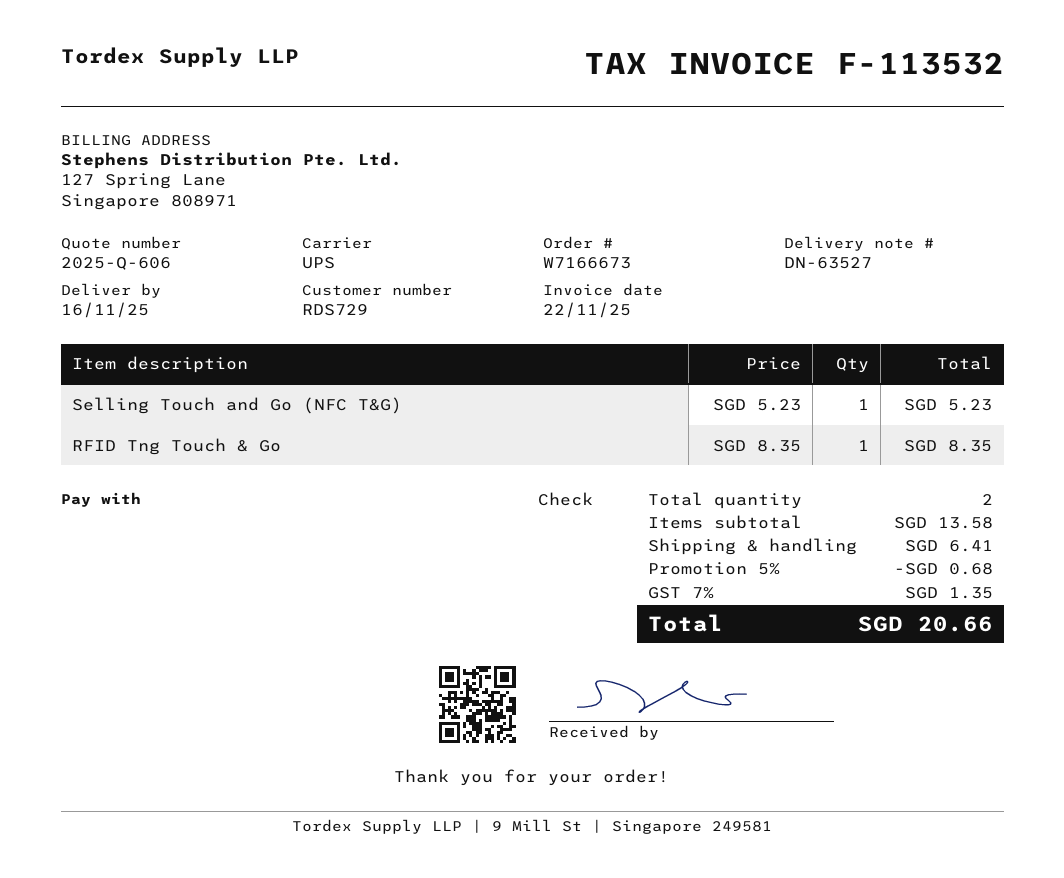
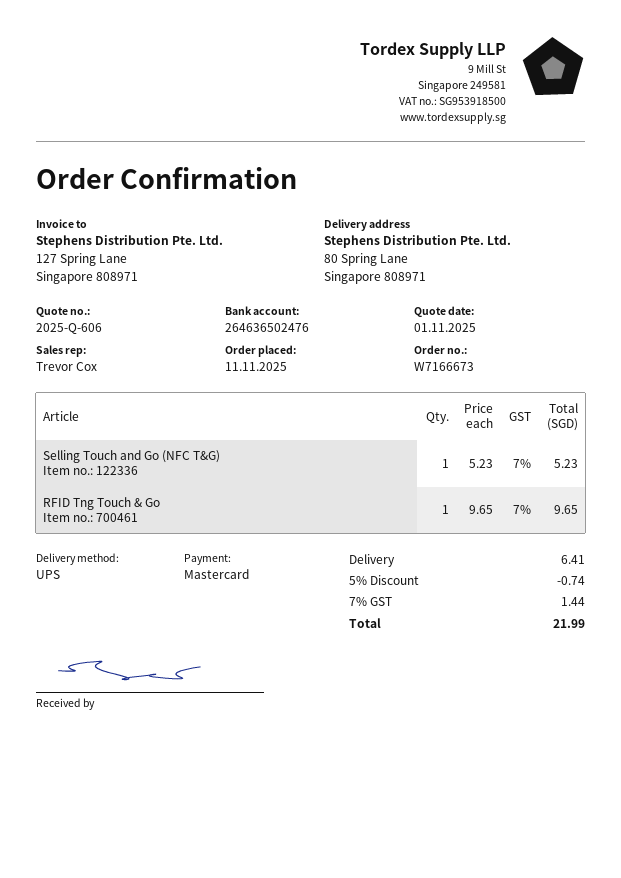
payment method: cheque -> Mastercard
RFID Tng Touch & Go: 1 x 8.35 = 8.35 -> 1 x 9.65 = 9.65
discount: 5% = 0.68 -> 5% = 0.74
tax: 7% = 1.35 -> 7% = 1.44
total: 20.66 -> 21.99

